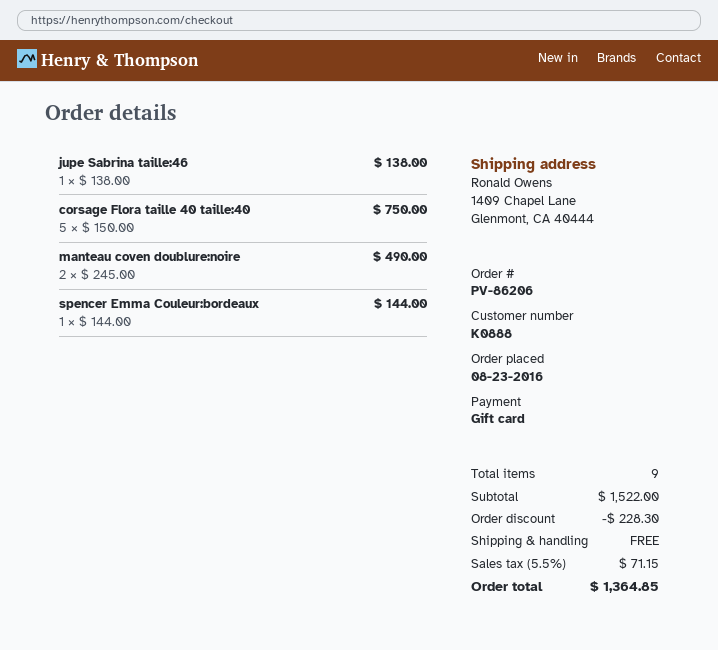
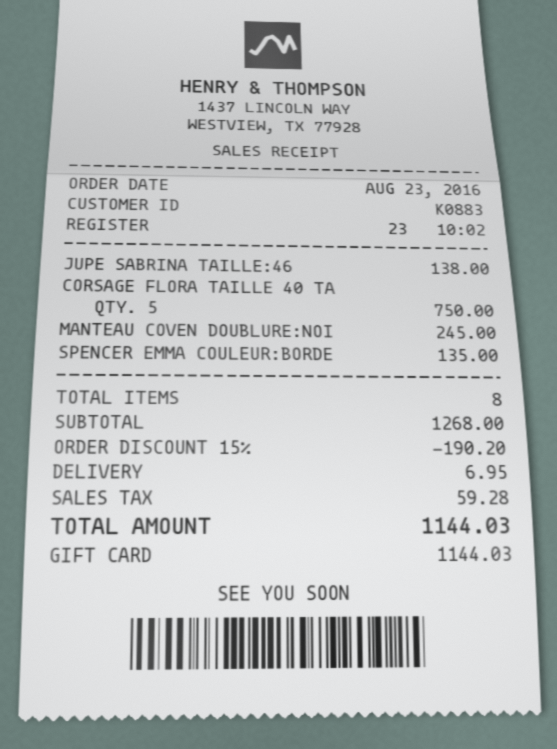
customer number: K0888 -> K0883
manteau coven doublure:noire: 2 for 490.00 -> 1 for 245.00
spencer Emma Couleur:bordeaux: 1 for 144.00 -> 1 for 135.00
total quantity: 9 -> 8
subtotal: 1522.00 -> 1268.00
discount: 228.30 -> 190.20
shipping: 0.00 -> 6.95
tax: 71.15 -> 59.28
total: 1364.85 -> 1144.03

